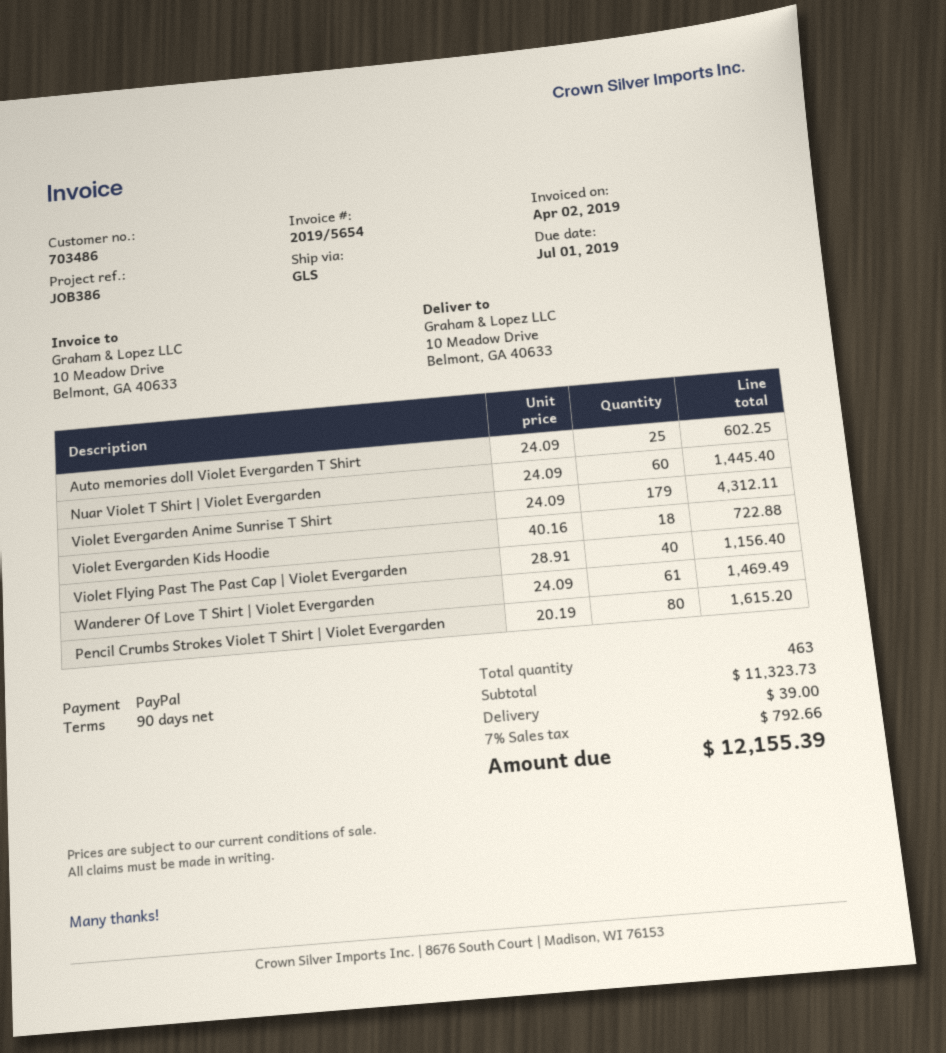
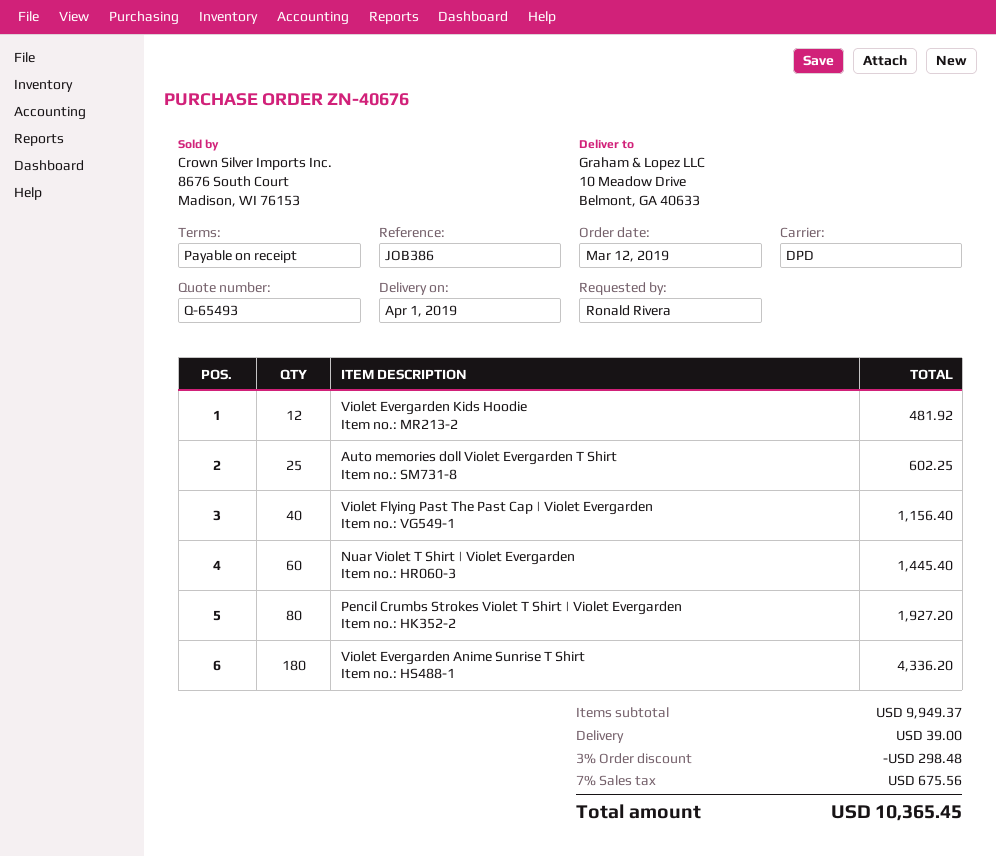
payment terms: 90 days -> on receipt
shipping method: GLS -> DPD
Violet Evergarden Anime Sunrise T Shirt: 179 for 4312.11 -> 180 for 4336.20
Violet Evergarden Kids Hoodie: 18 for 722.88 -> 12 for 481.92
Wanderer Of Love T Shirt | Violet Evergarden: 61 for 1469.49 -> none
Pencil Crumbs Strokes Violet T Shirt | Violet Evergarden: 80 for 1615.20 -> 80 for 1927.20
subtotal: 11323.73 -> 9949.37
discount: none -> 3% = 298.48
tax: 7% = 792.66 -> 7% = 675.56
total: 12155.39 -> 10365.45

